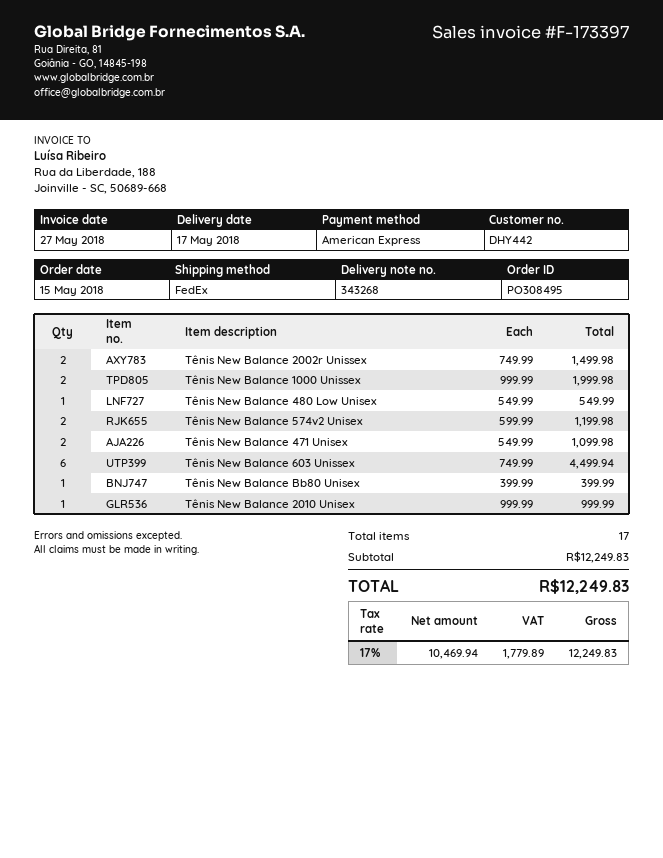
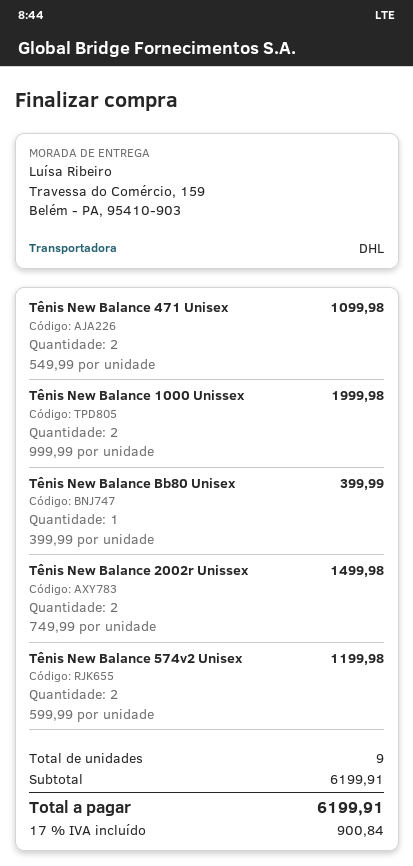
shipping method: FedEx -> DHL
Tênis New Balance 480 Low Unisex: 1 x 549.99 = 549.99 -> none
Tênis New Balance 603 Unissex: 6 x 749.99 = 4499.94 -> none
Tênis New Balance 2010 Unisex: 1 x 999.99 = 999.99 -> none
total quantity: 17 -> 9
subtotal: 12249.83 -> 6199.91
tax: 17% = 1779.89 -> 17% = 900.84
total: 12249.83 -> 6199.91

